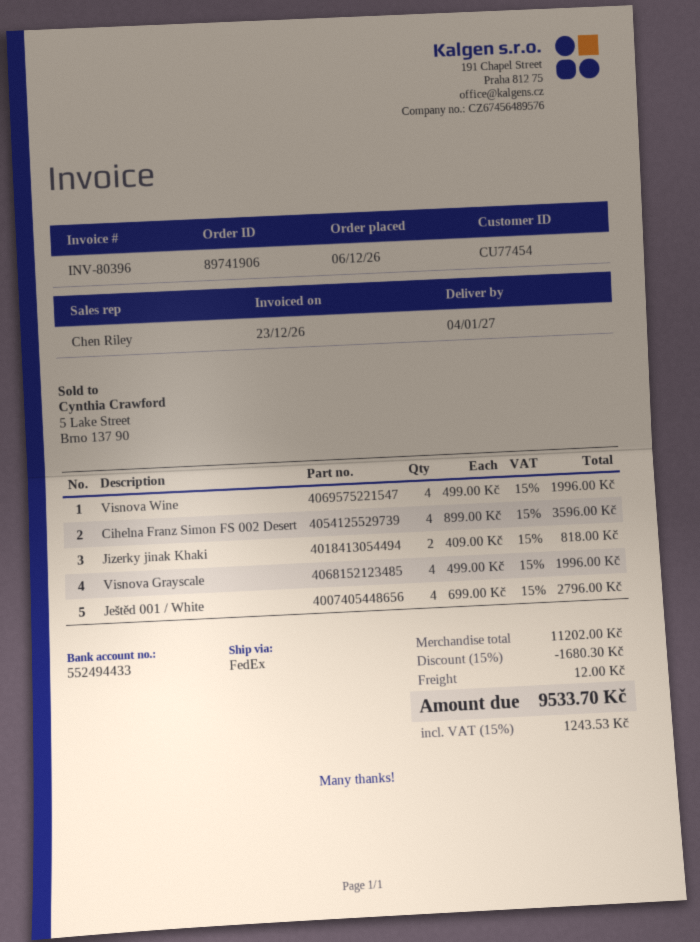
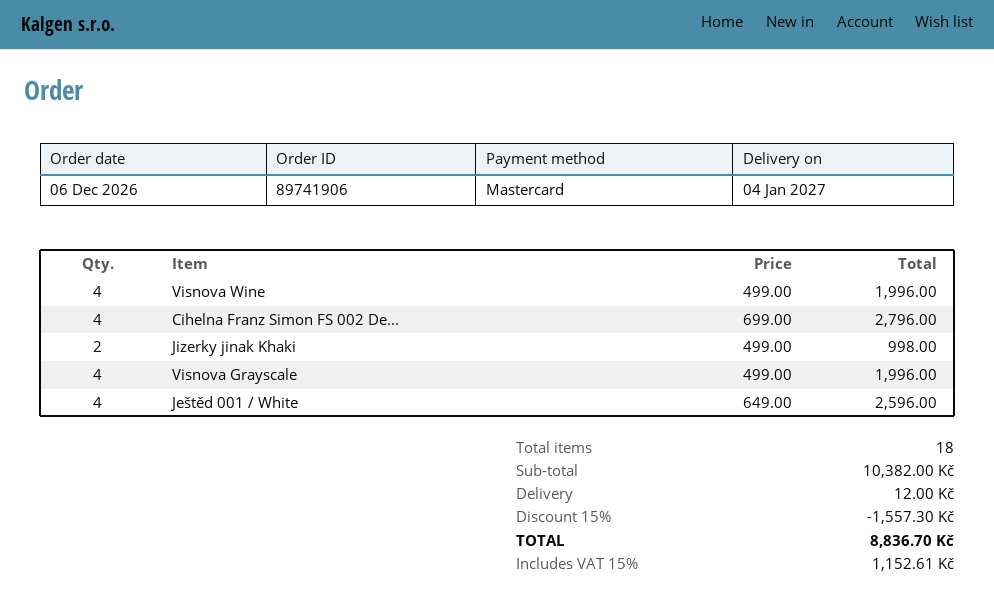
Cihelna Franz Simon FS 002 Desert: 4 x 899.00 = 3596.00 -> 4 x 699.00 = 2796.00
Jizerky jinak Khaki: 2 x 409.00 = 818.00 -> 2 x 499.00 = 998.00
Ještěd 001 / White: 4 x 699.00 = 2796.00 -> 4 x 649.00 = 2596.00
subtotal: 11202.00 -> 10382.00
discount: 15% = 1680.30 -> 15% = 1557.30
tax: 15% = 1243.53 -> 15% = 1152.61
total: 9533.70 -> 8836.70

